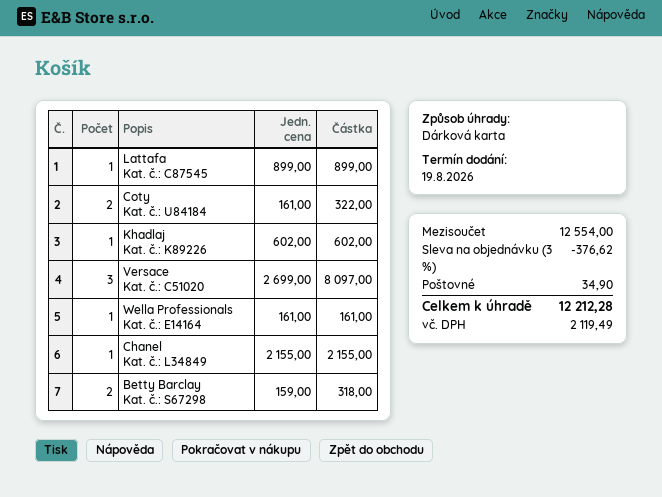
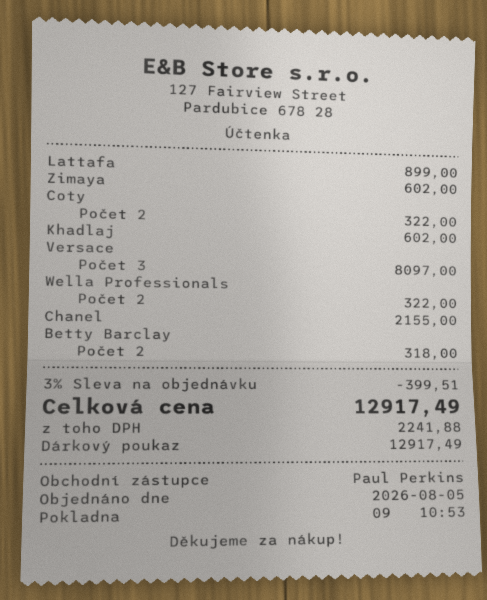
Wella Professionals: 1 for 161.00 -> 2 for 322.00
Zimaya: none -> 1 for 602.00
discount: 3% = 376.62 -> 3% = 399.51
shipping: 34.90 -> none
tax: 2119.49 -> 2241.88
total: 12212.28 -> 12917.49

